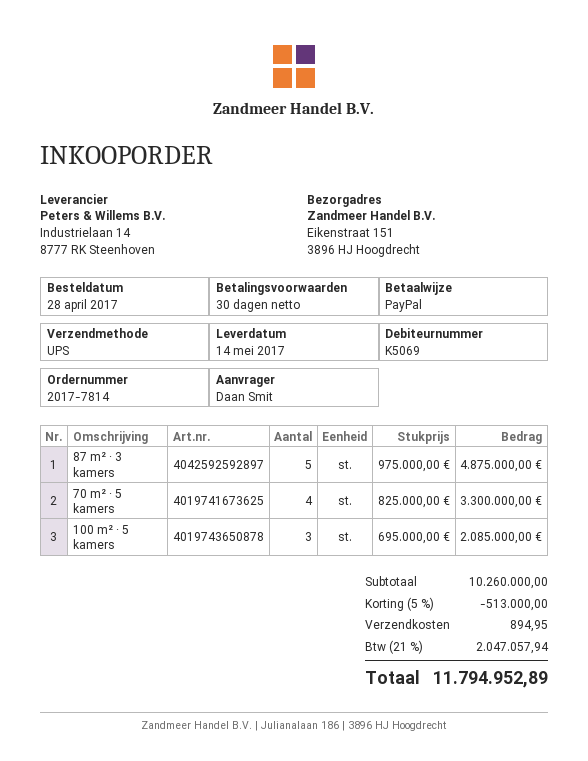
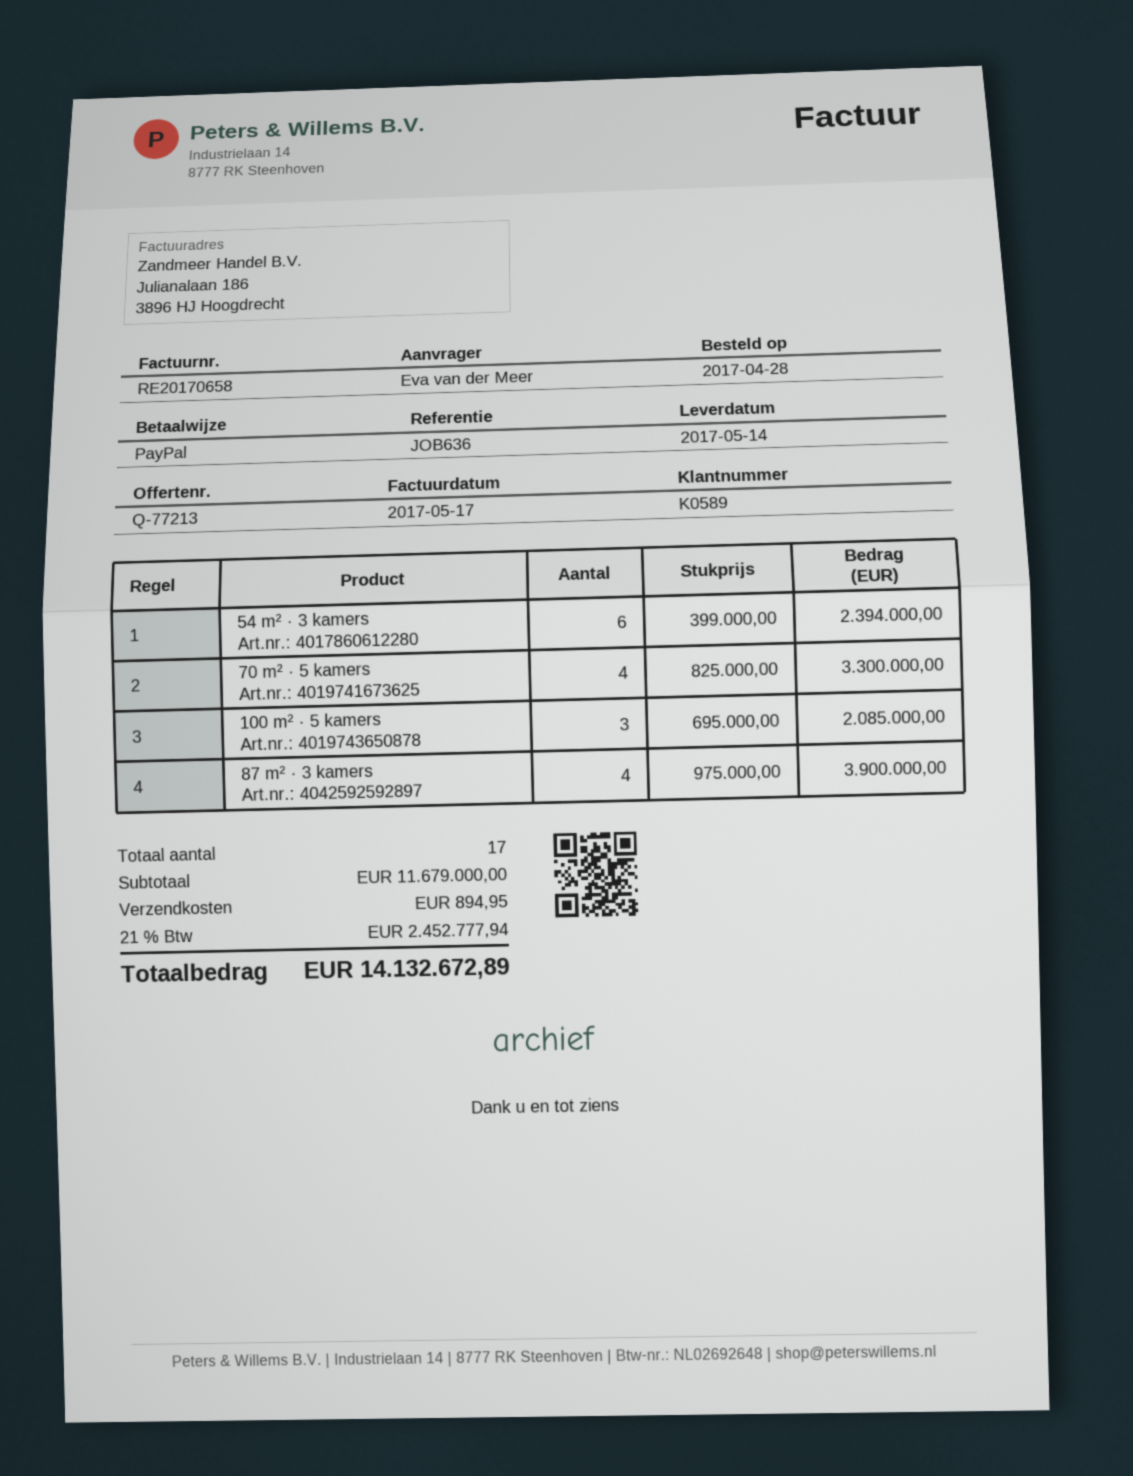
customer number: K5069 -> K0589
ordered by: Daan Smit -> Eva van der Meer
87 m² · 3 kamers: 5 x 975000.00 = 4875000.00 -> 4 x 975000.00 = 3900000.00
54 m² · 3 kamers: none -> 6 x 399000.00 = 2394000.00
subtotal: 10260000.00 -> 11679000.00
discount: 5% = 513000.00 -> none
tax: 21% = 2047057.94 -> 21% = 2452777.94
total: 11794952.89 -> 14132672.89

